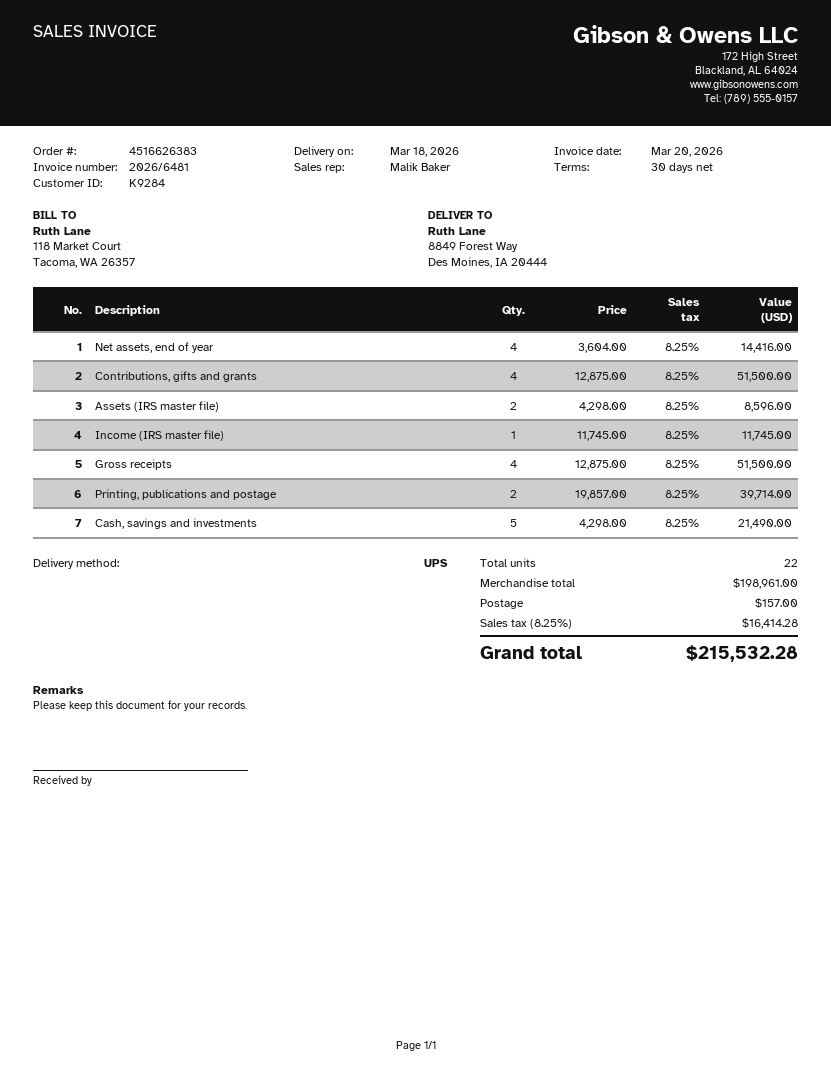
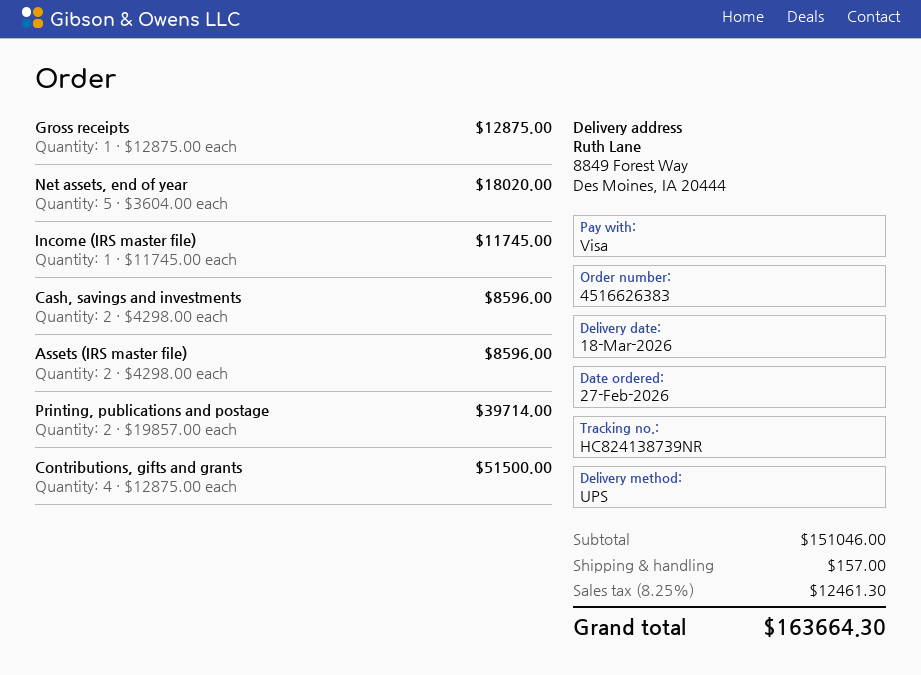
Net assets, end of year: 4 x 3604.00 = 14416.00 -> 5 x 3604.00 = 18020.00
Gross receipts: 4 x 12875.00 = 51500.00 -> 1 x 12875.00 = 12875.00
Cash, savings and investments: 5 x 4298.00 = 21490.00 -> 2 x 4298.00 = 8596.00
subtotal: 198961.00 -> 151046.00
tax: 8.25% = 16414.28 -> 8.25% = 12461.30
total: 215532.28 -> 163664.30

